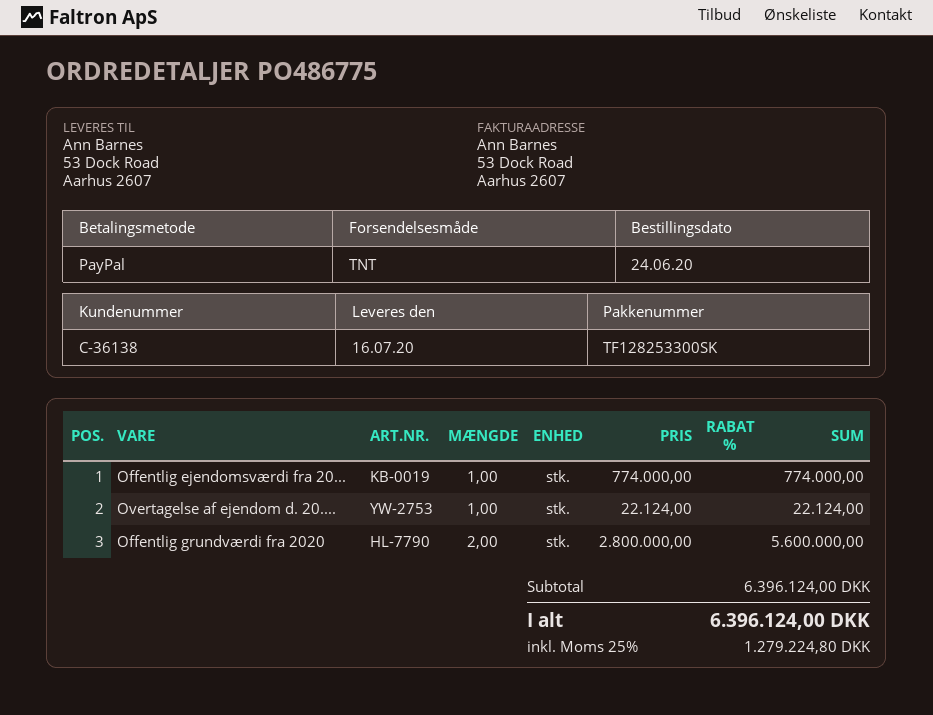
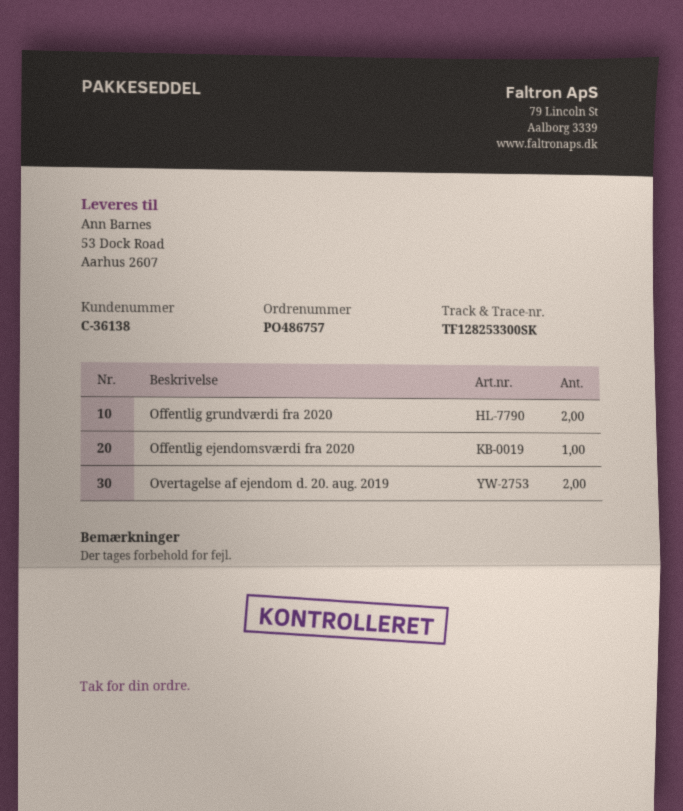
order number: PO486775 -> PO486757
Overtagelse af ejendom d. 20....: 1 -> 2

